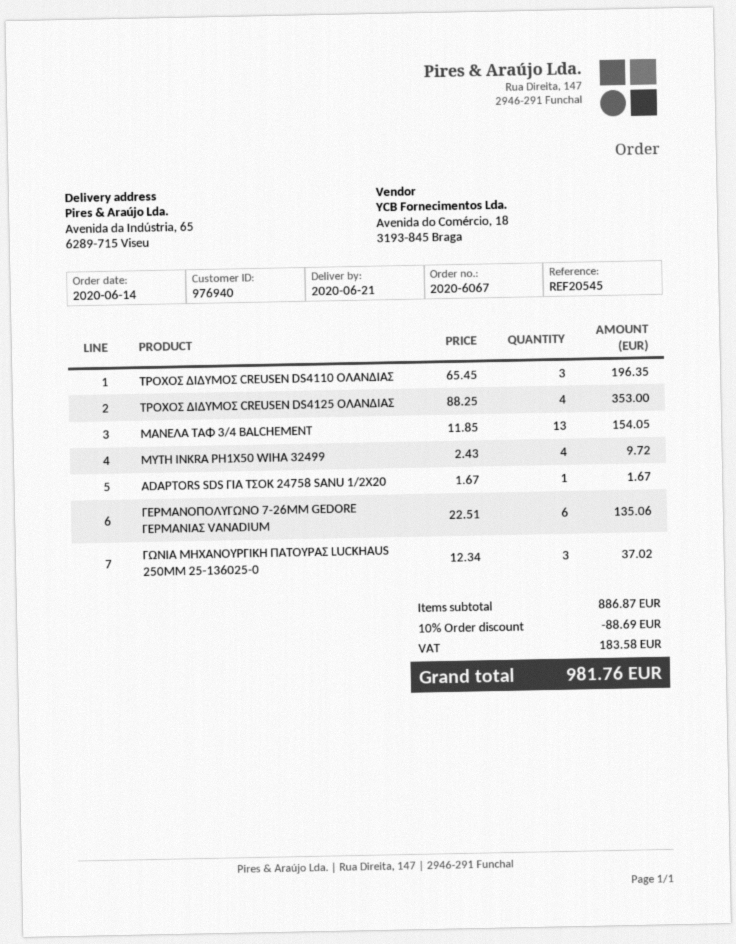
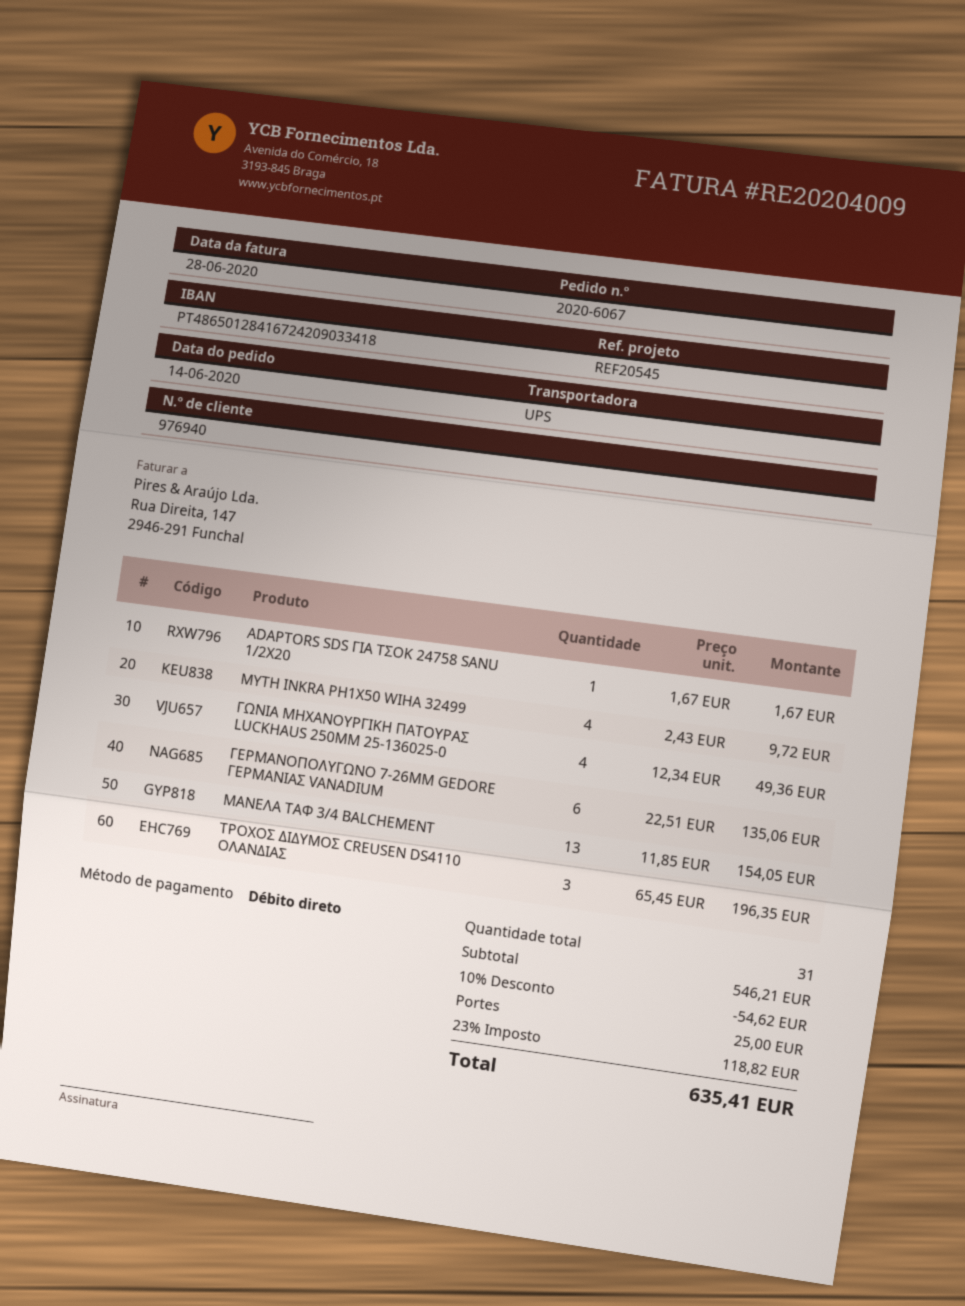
ΤΡΟΧΟΣ ΔΙΔΥΜΟΣ CREUSEN DS4125 ΟΛΑΝΔΙΑΣ: 4 x 88.25 = 353.00 -> none
ΓΩΝΙΑ ΜΗΧΑΝΟΥΡΓΙΚΗ ΠΑΤΟΥΡΑΣ LUCKHAUS 250MM 25-136025-0: 3 x 12.34 = 37.02 -> 4 x 12.34 = 49.36
subtotal: 886.87 -> 546.21
discount: 10% = 88.69 -> 10% = 54.62
shipping: none -> 25.00
tax: 183.58 -> 118.82
total: 981.76 -> 635.41

